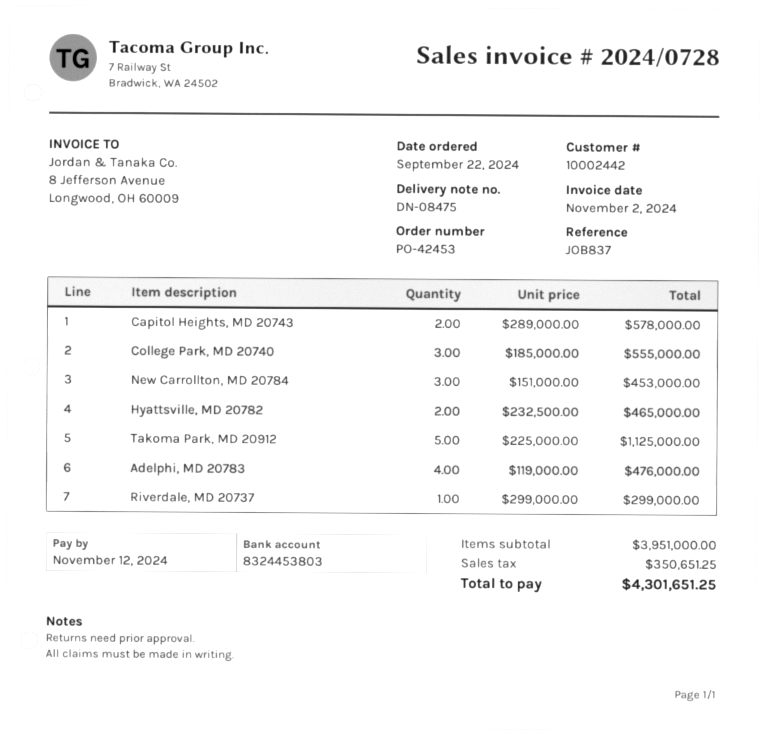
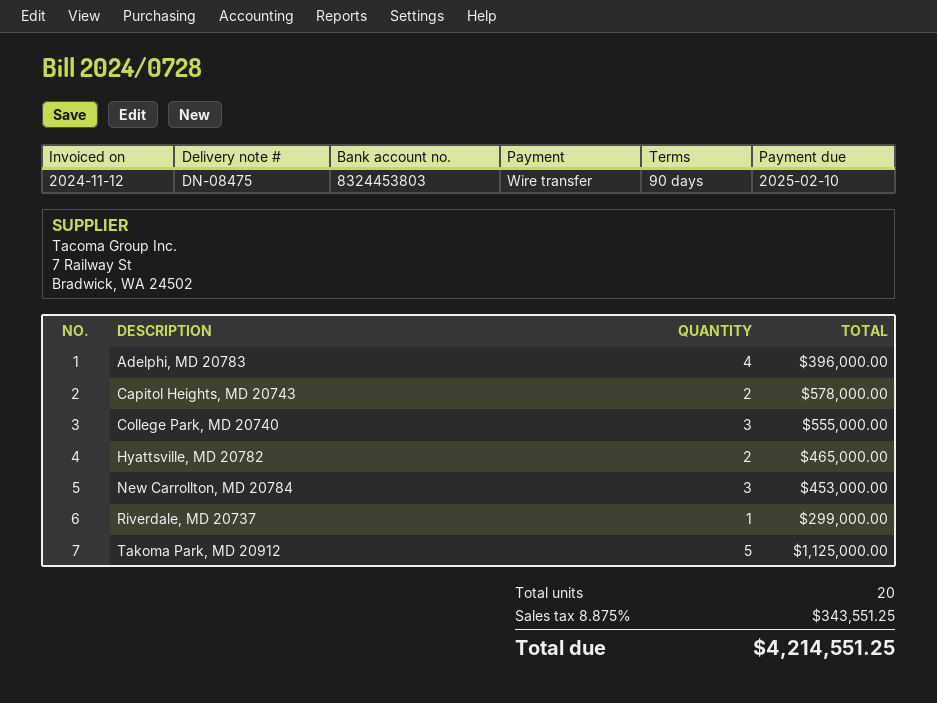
invoice date: 2024-11-02 -> 2024-11-12
due date: 2024-11-12 -> 2025-02-10
Adelphi, MD 20783: 4 for 476000.00 -> 4 for 396000.00
tax: 350651.25 -> 343551.25
total: 4301651.25 -> 4214551.25

